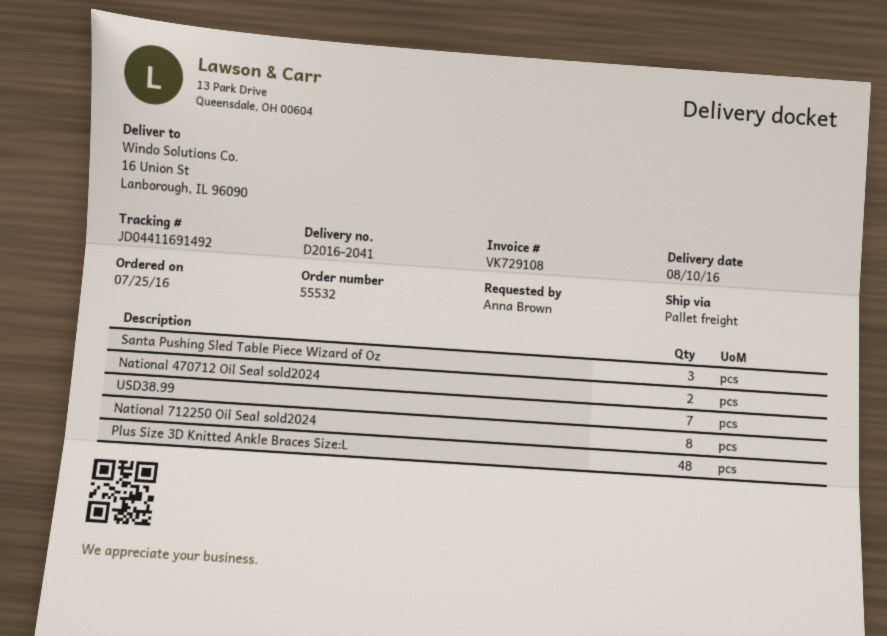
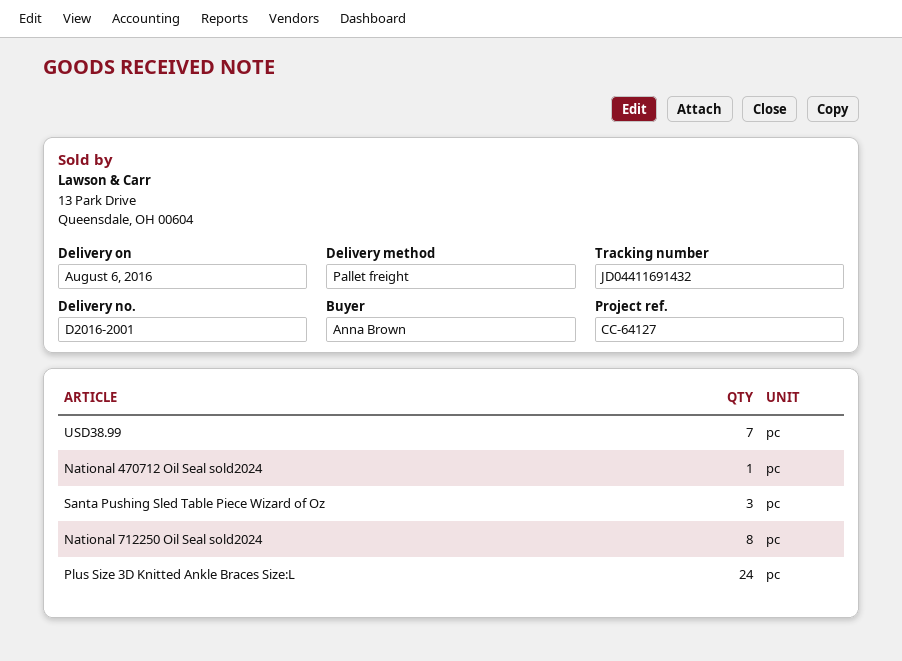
delivery note number: D2016-2041 -> D2016-2001
delivery date: 2016-08-10 -> 2016-08-06
tracking number: JD04411691492 -> JD04411691432
National 470712 Oil Seal sold2024: 2 -> 1
Plus Size 3D Knitted Ankle Braces Size:L: 48 -> 24

